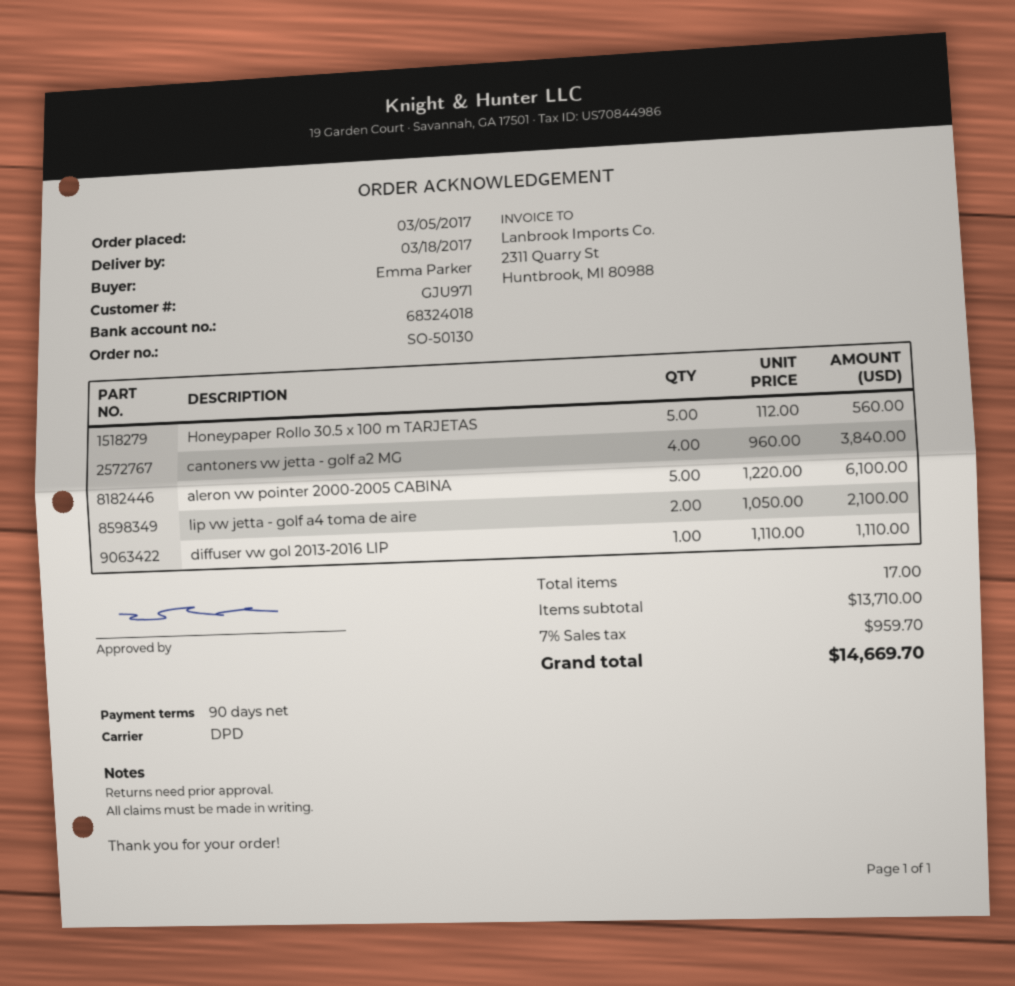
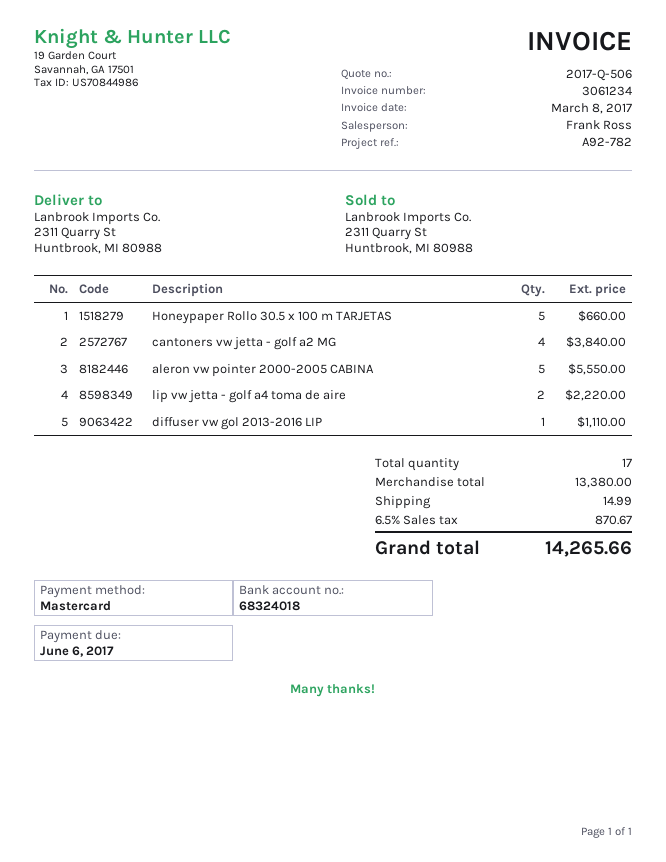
Honeypaper Rollo 30.5 x 100 m TARJETAS: 5 for 560.00 -> 5 for 660.00
aleron vw pointer 2000-2005 CABINA: 5 for 6100.00 -> 5 for 5550.00
lip vw jetta - golf a4 toma de aire: 2 for 2100.00 -> 2 for 2220.00
subtotal: 13710.00 -> 13380.00
shipping: none -> 14.99
tax: 7% = 959.70 -> 6.5% = 870.67
total: 14669.70 -> 14265.66

